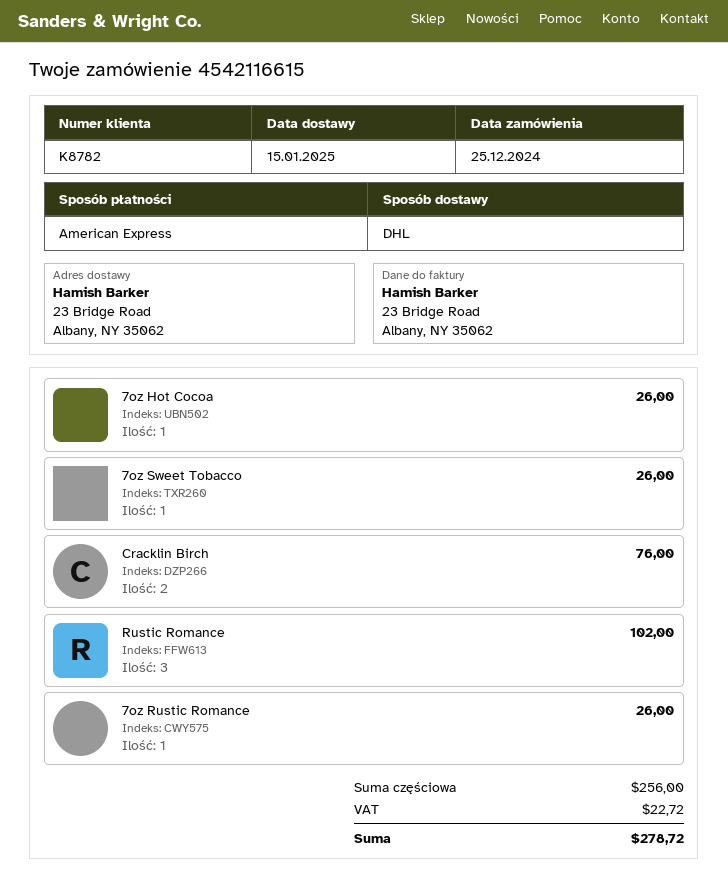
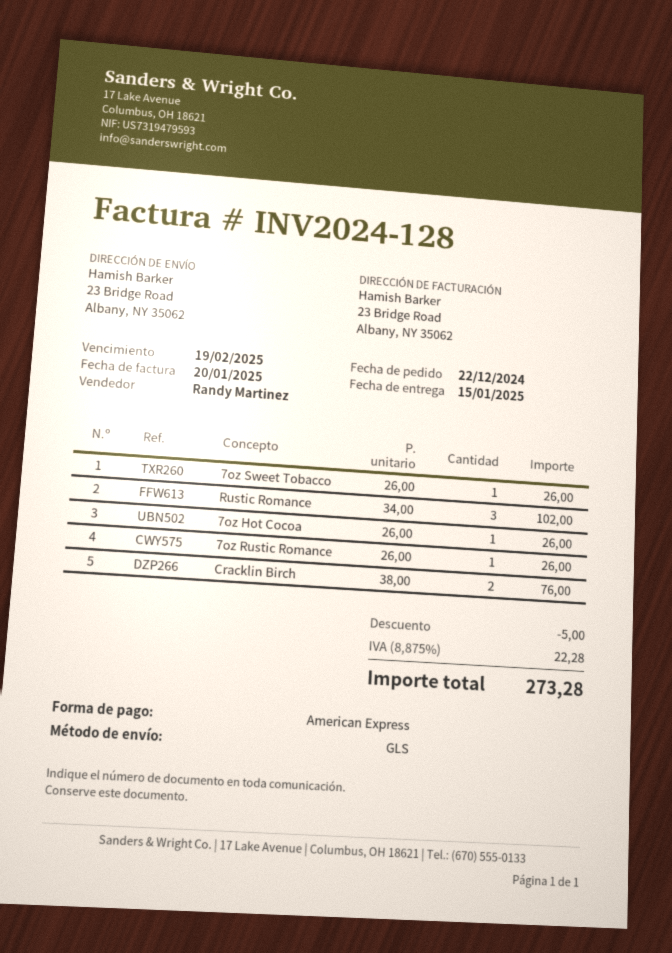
order date: 2024-12-25 -> 2024-12-22
shipping method: DHL -> GLS
discount: none -> 5.00
tax: 22.72 -> 22.28
total: 278.72 -> 273.28

